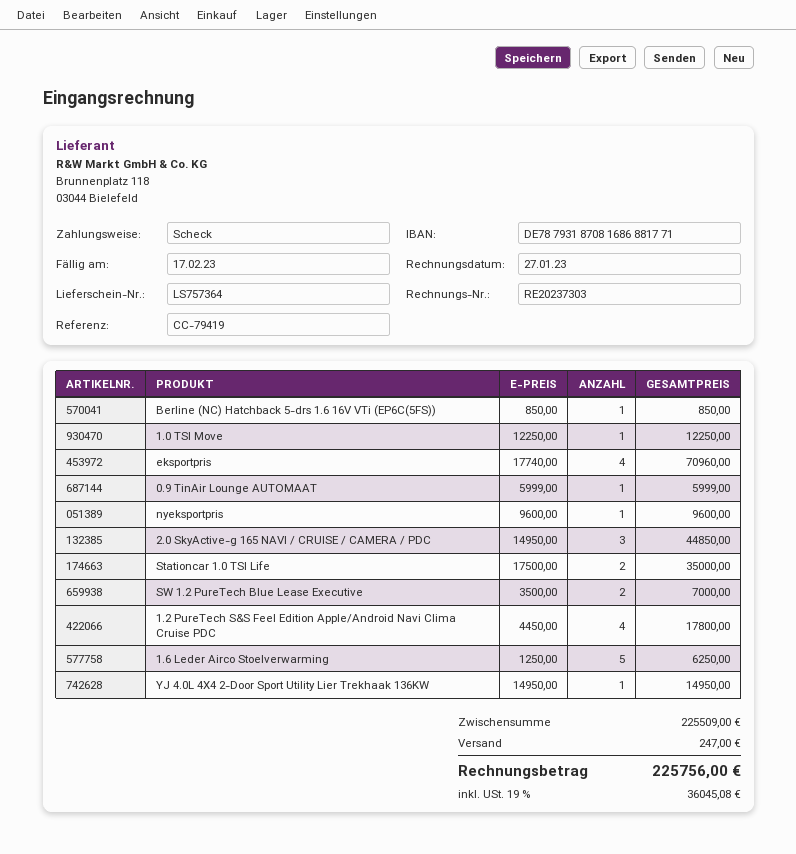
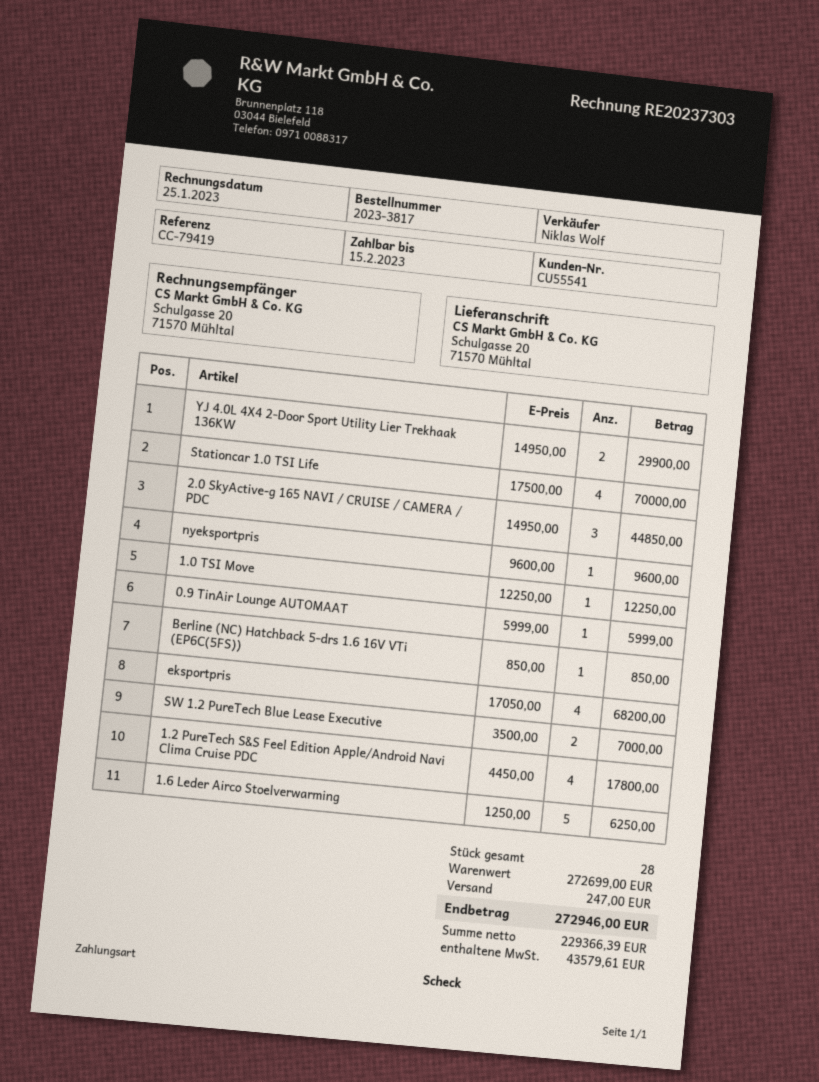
invoice date: 2023-01-27 -> 2023-01-25
due date: 2023-02-17 -> 2023-02-15
eksportpris: 4 x 17740.00 = 70960.00 -> 4 x 17050.00 = 68200.00
Stationcar 1.0 TSI Life: 2 x 17500.00 = 35000.00 -> 4 x 17500.00 = 70000.00
YJ 4.0L 4X4 2-Door Sport Utility Lier Trekhaak 136KW: 1 x 14950.00 = 14950.00 -> 2 x 14950.00 = 29900.00
subtotal: 225509.00 -> 272699.00
tax: 36045.08 -> 43579.61
total: 225756.00 -> 272946.00

